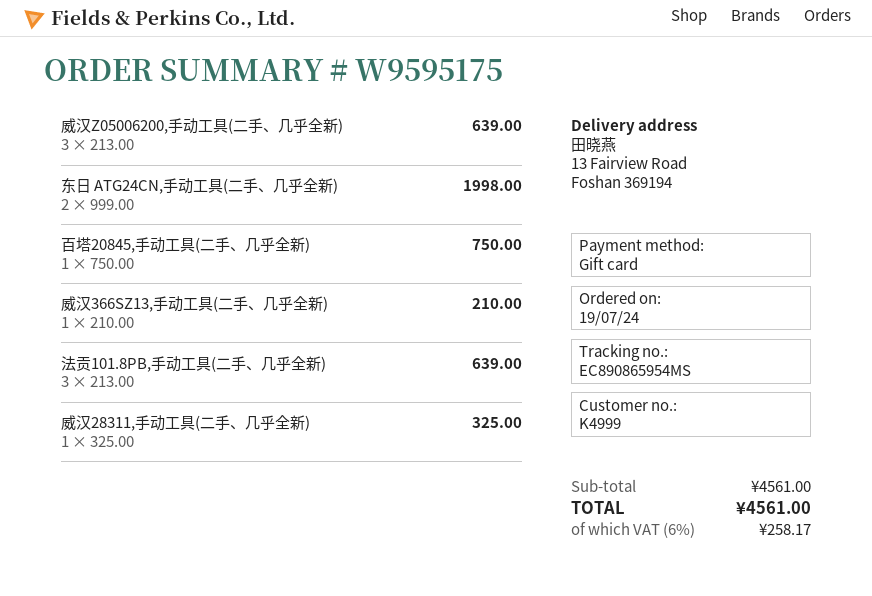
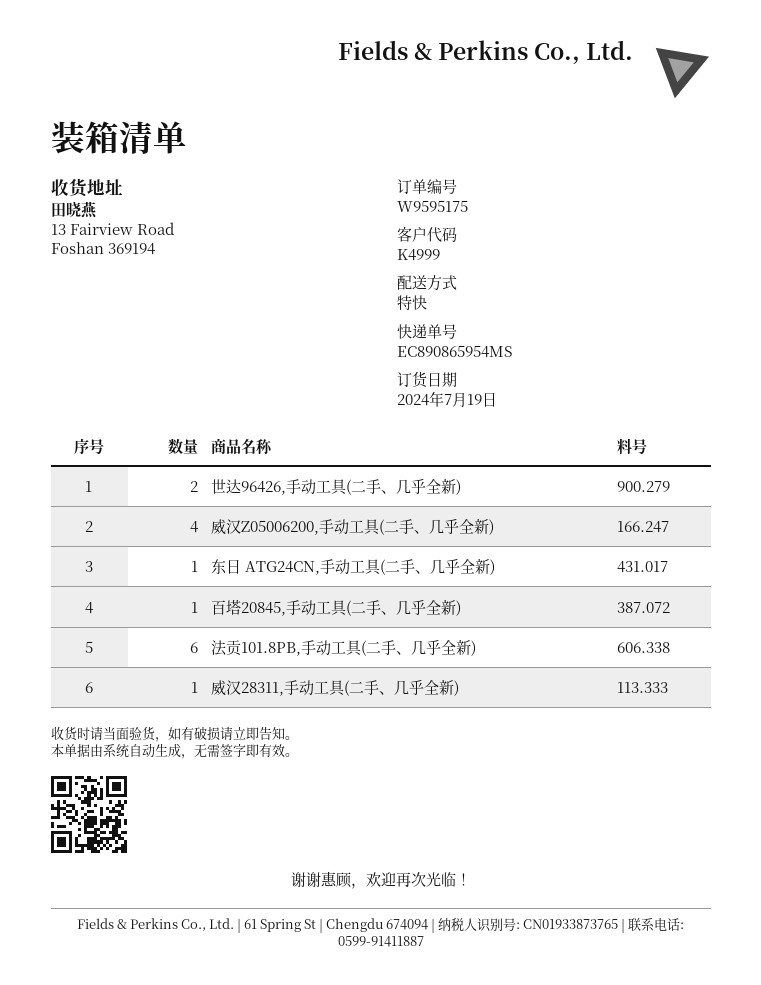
威汉Z05006200,手动工具(二手、几乎全新): 3 -> 4
东日 ATG24CN,手动工具(二手、几乎全新): 2 -> 1
威汉366SZ13,手动工具(二手、几乎全新): 1 -> none
法贡101.8PB,手动工具(二手、几乎全新): 3 -> 6
世达96426,手动工具(二手、几乎全新): none -> 2

